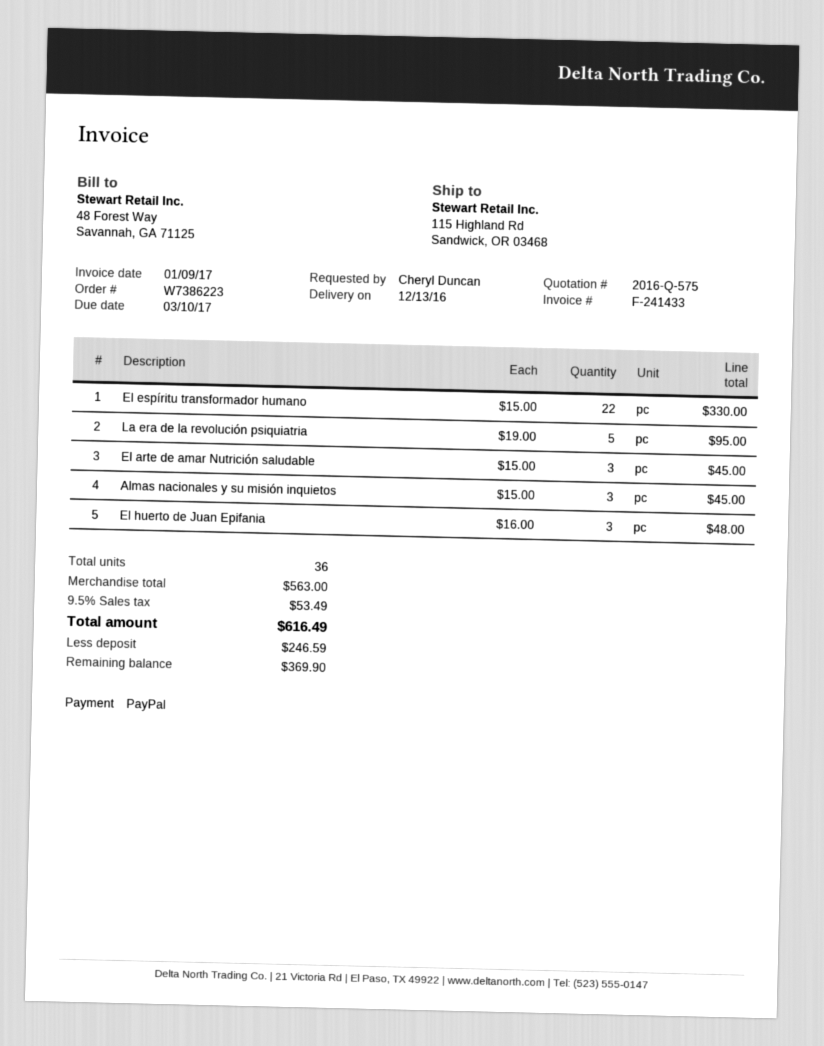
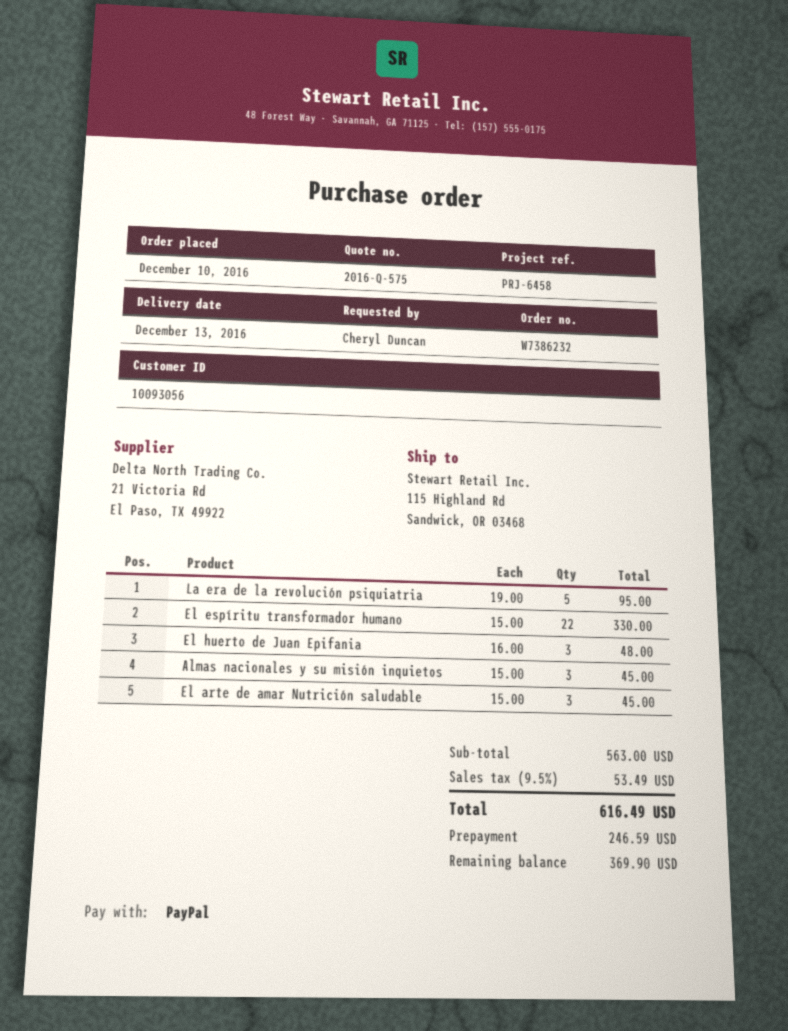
order number: W7386223 -> W7386232

